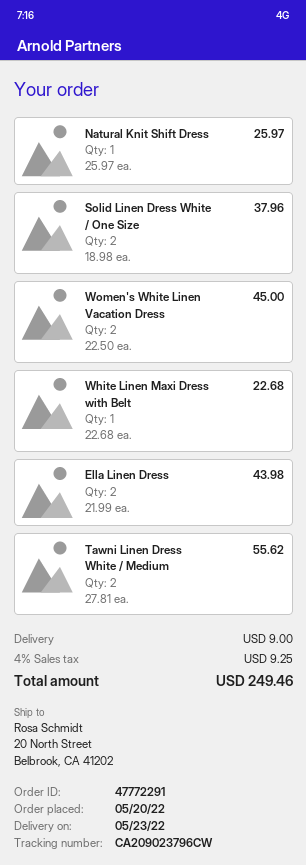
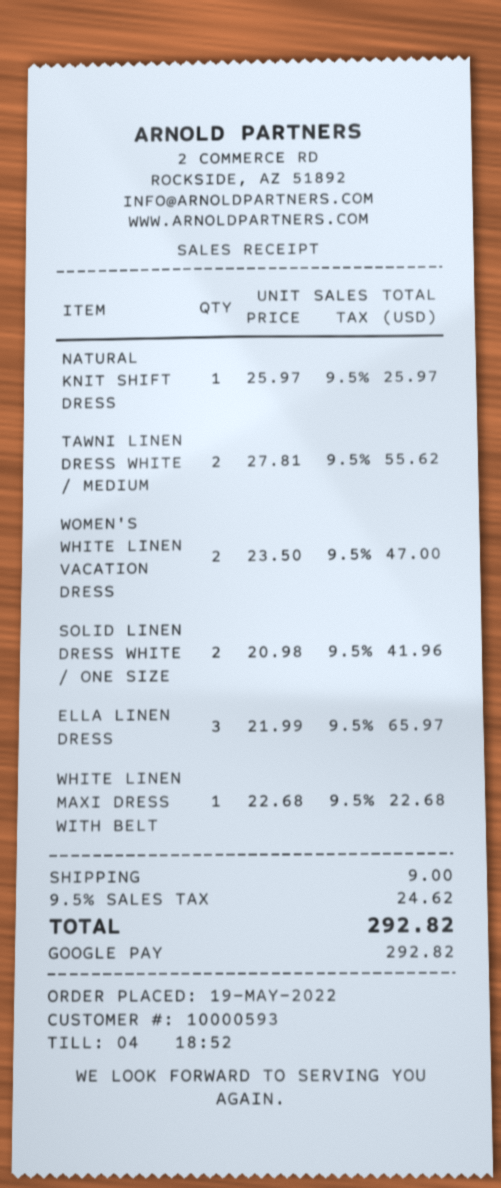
order date: 2022-05-20 -> 2022-05-19
Solid Linen Dress White / One Size: 2 x 18.98 = 37.96 -> 2 x 20.98 = 41.96
Women's White Linen Vacation Dress: 2 x 22.50 = 45.00 -> 2 x 23.50 = 47.00
Ella Linen Dress: 2 x 21.99 = 43.98 -> 3 x 21.99 = 65.97
tax: 4% = 9.25 -> 9.5% = 24.62
total: 249.46 -> 292.82

